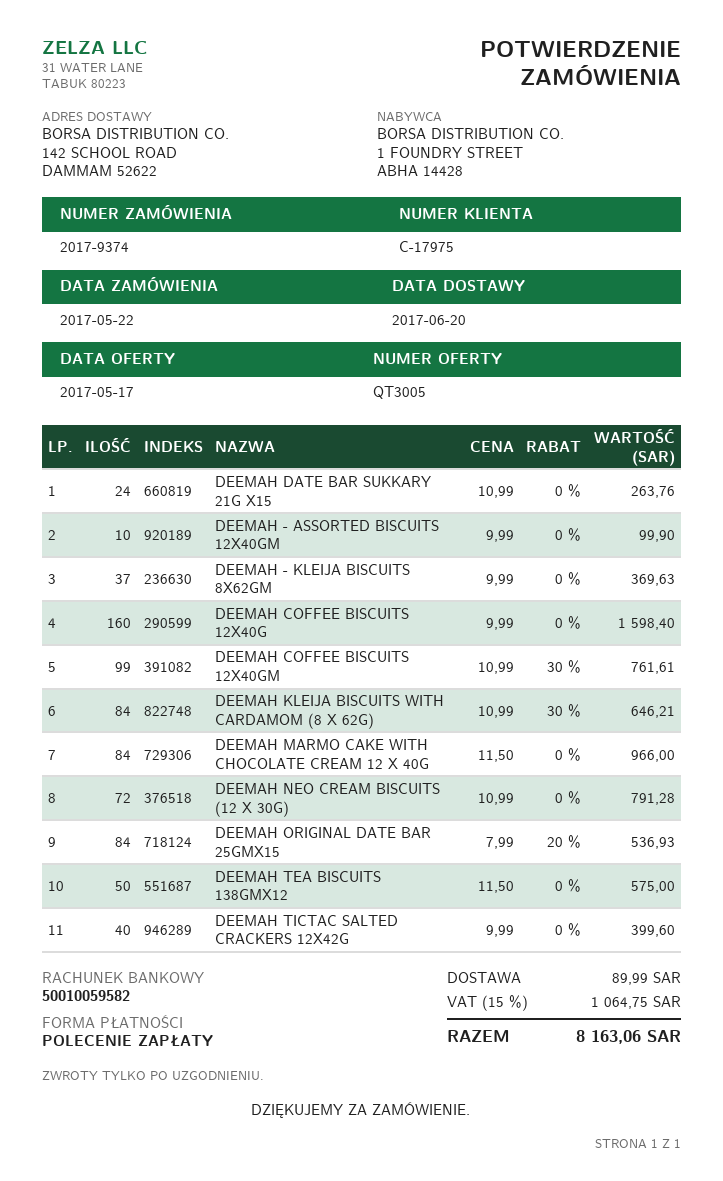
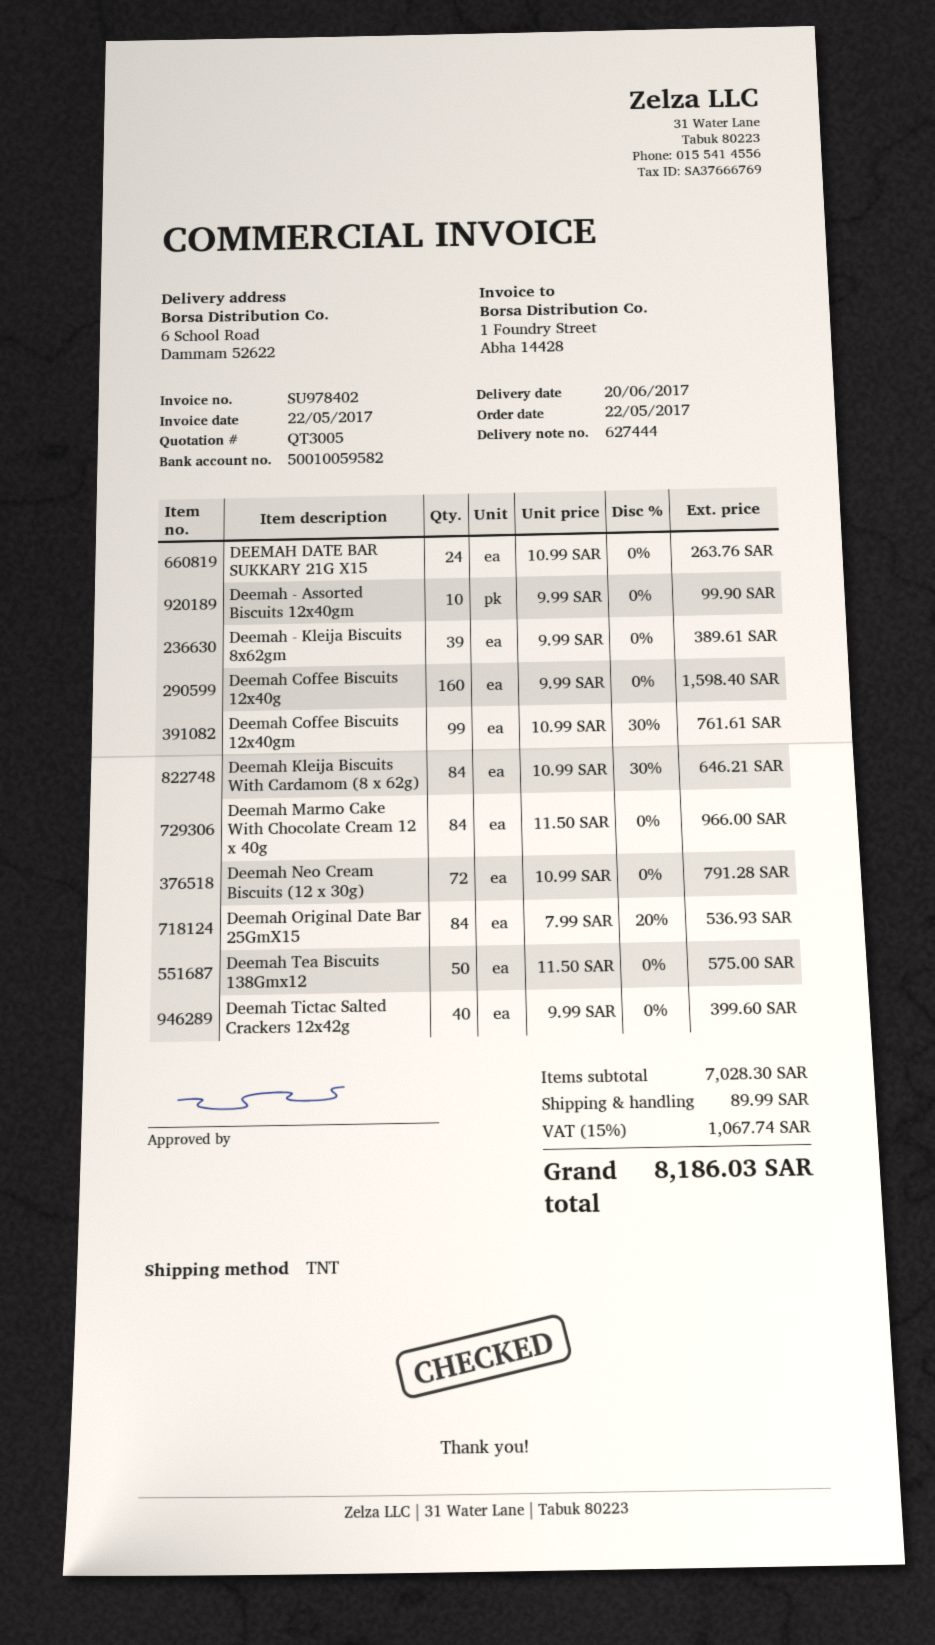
ship to: 142 SCHOOL ROAD, DAMMAM 52622 -> 6 School Road, Dammam 52622
DEEMAH - KLEIJA BISCUITS 8X62GM: 37 x 9.99 = 369.63 -> 39 x 9.99 = 389.61
tax: 15% = 1064.75 -> 15% = 1067.74
total: 8163.06 -> 8186.03

